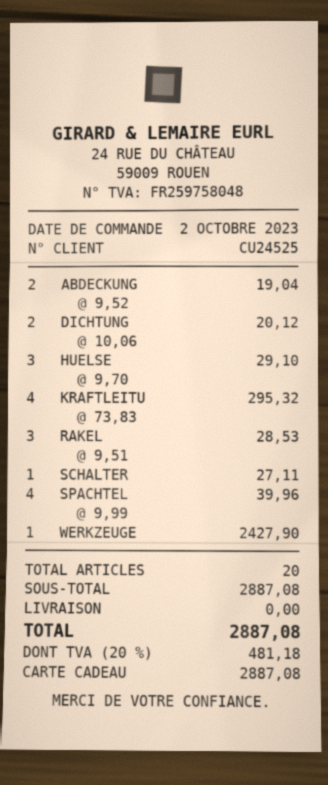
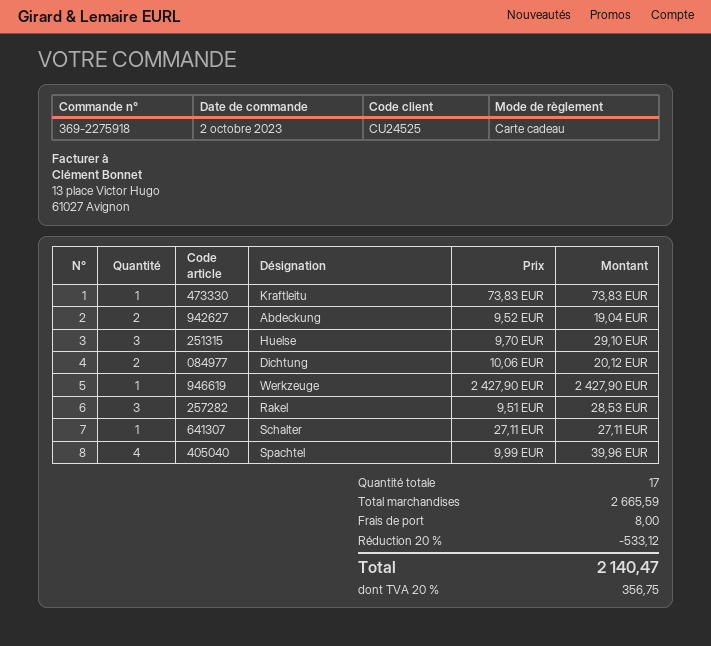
KRAFTLEITU: 4 x 73.83 = 295.32 -> 1 x 73.83 = 73.83
total quantity: 20 -> 17
subtotal: 2887.08 -> 2665.59
discount: none -> 20% = 533.12
shipping: 0.00 -> 8.00
tax: 20% = 481.18 -> 20% = 356.75
total: 2887.08 -> 2140.47

